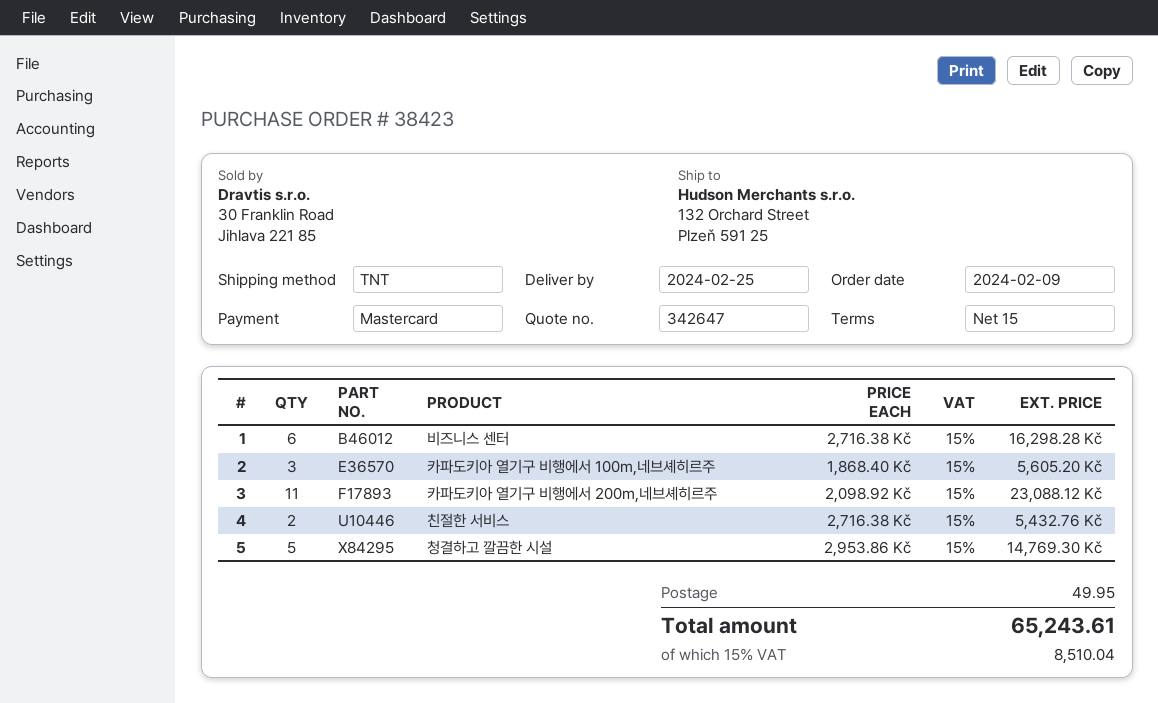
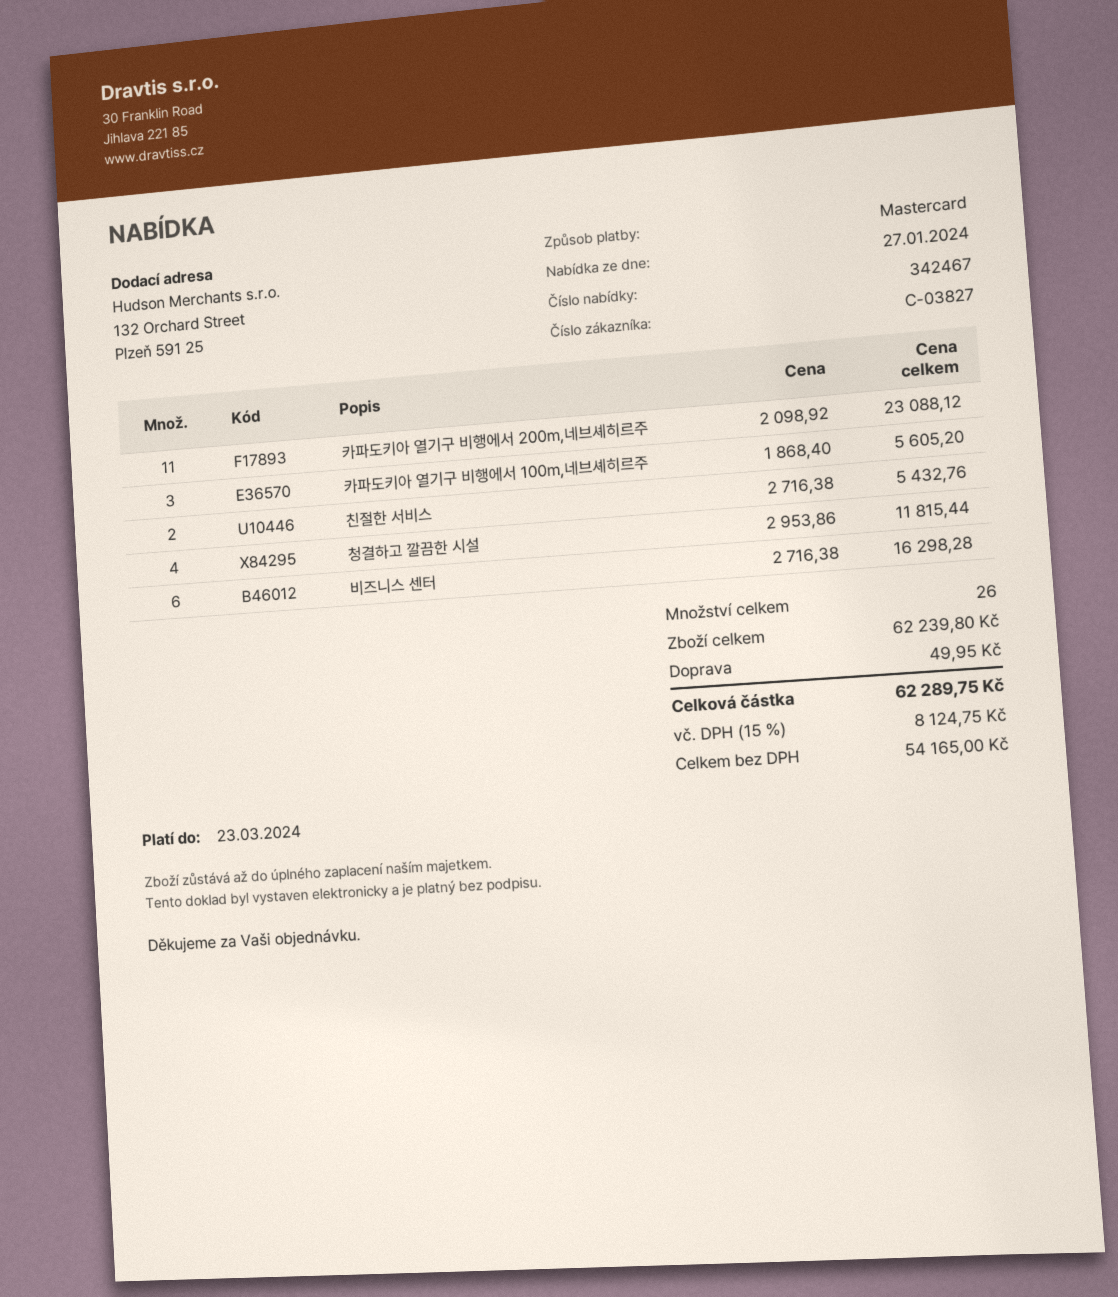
quote number: 342647 -> 342467
청결하고 깔끔한 시설: 5 x 2953.86 = 14769.30 -> 4 x 2953.86 = 11815.44
tax: 15% = 8510.04 -> 15% = 8124.75
total: 65243.61 -> 62289.75

